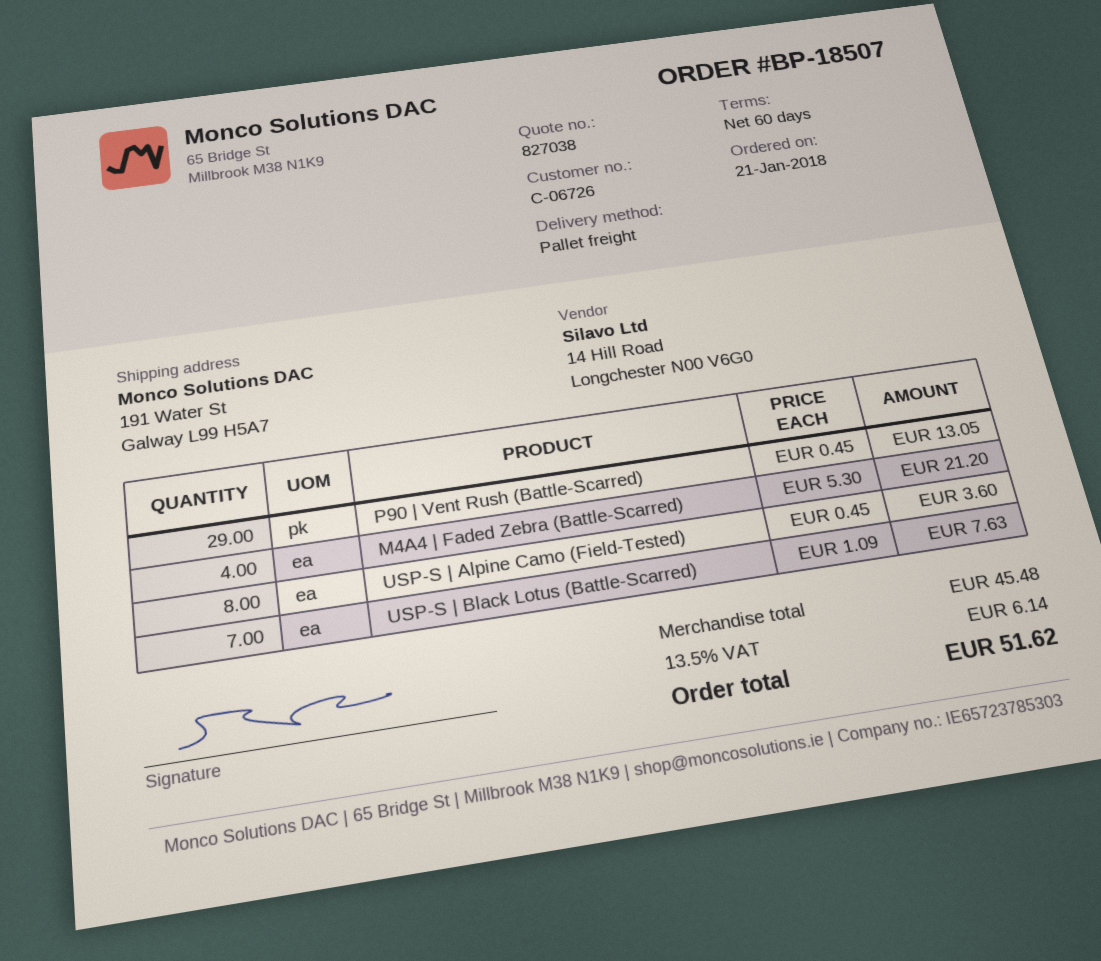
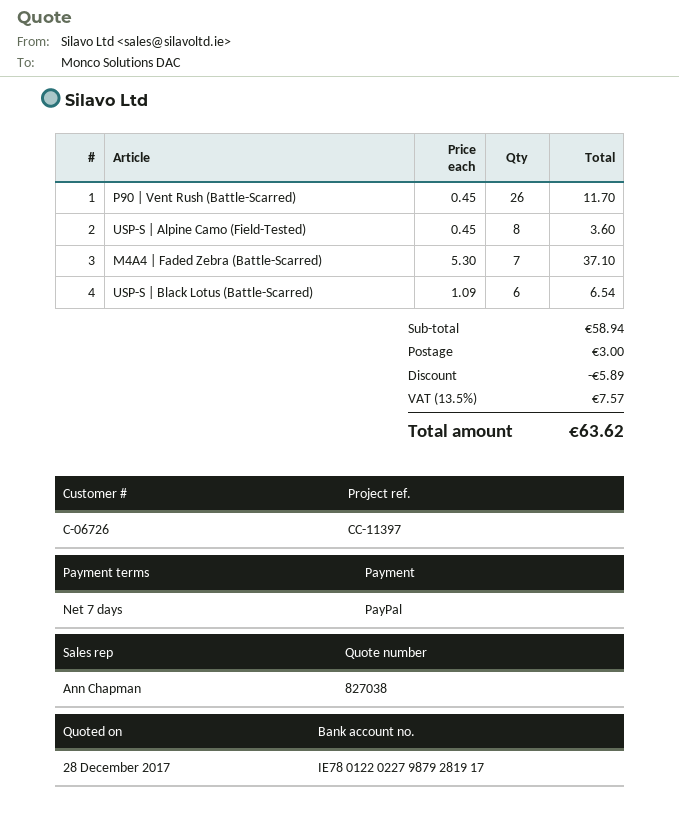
payment terms: 60 days -> 7 days
P90 | Vent Rush (Battle-Scarred): 29 x 0.45 = 13.05 -> 26 x 0.45 = 11.70
M4A4 | Faded Zebra (Battle-Scarred): 4 x 5.30 = 21.20 -> 7 x 5.30 = 37.10
USP-S | Black Lotus (Battle-Scarred): 7 x 1.09 = 7.63 -> 6 x 1.09 = 6.54
subtotal: 45.48 -> 58.94
discount: none -> 5.89
shipping: none -> 3.00
tax: 13.5% = 6.14 -> 13.5% = 7.57
total: 51.62 -> 63.62

